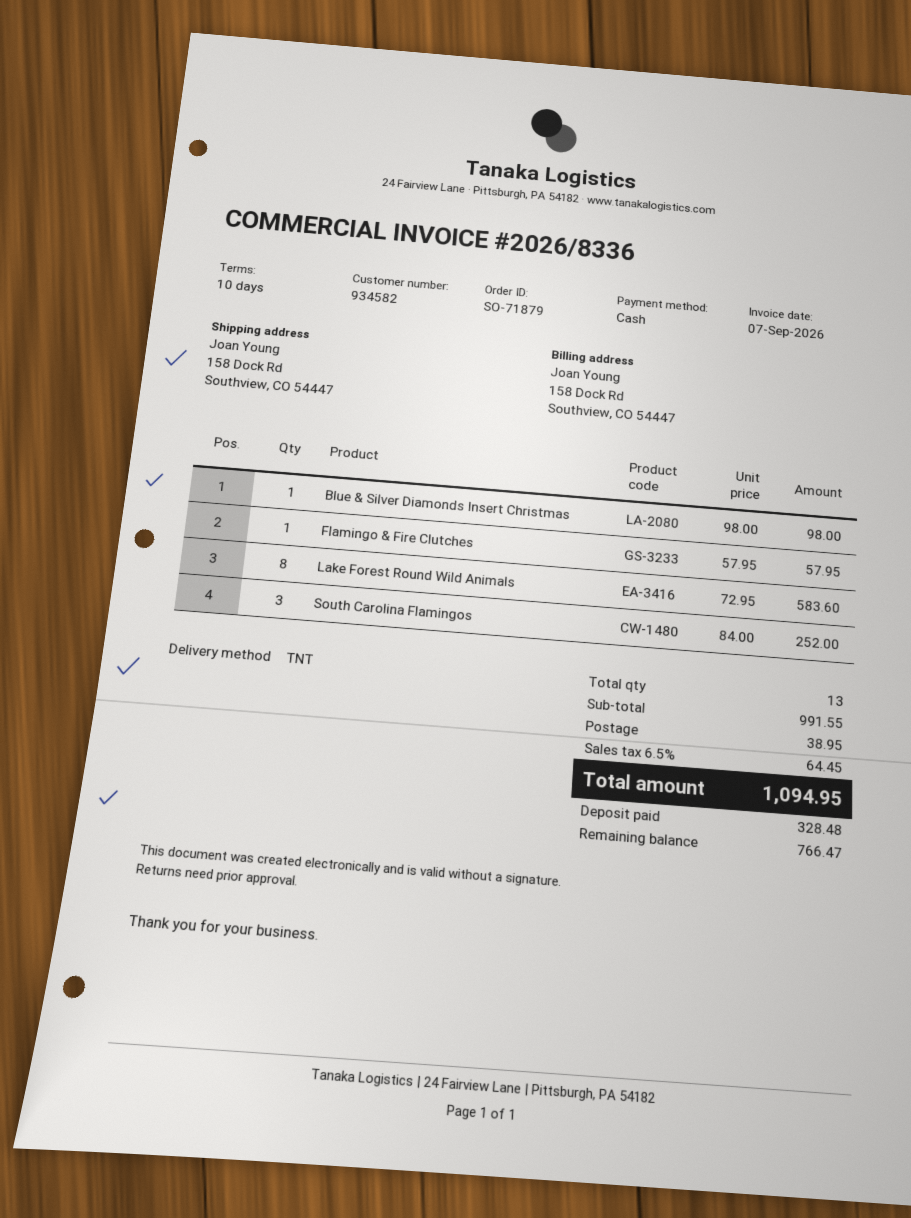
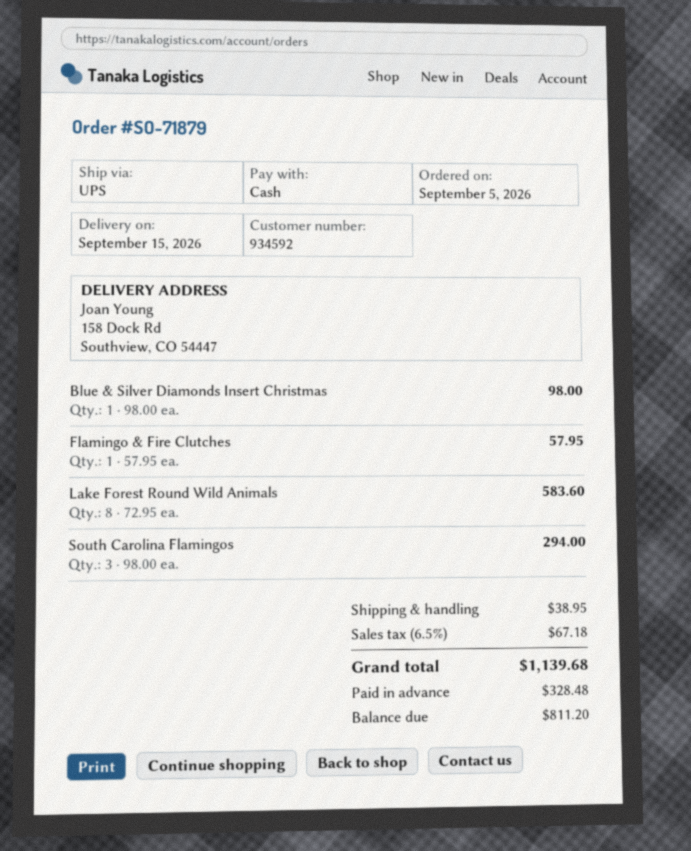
customer number: 934582 -> 934592
shipping method: TNT -> UPS
South Carolina Flamingos: 3 x 84.00 = 252.00 -> 3 x 98.00 = 294.00
tax: 6.5% = 64.45 -> 6.5% = 67.18
total: 1094.95 -> 1139.68
balance: 766.47 -> 811.20

